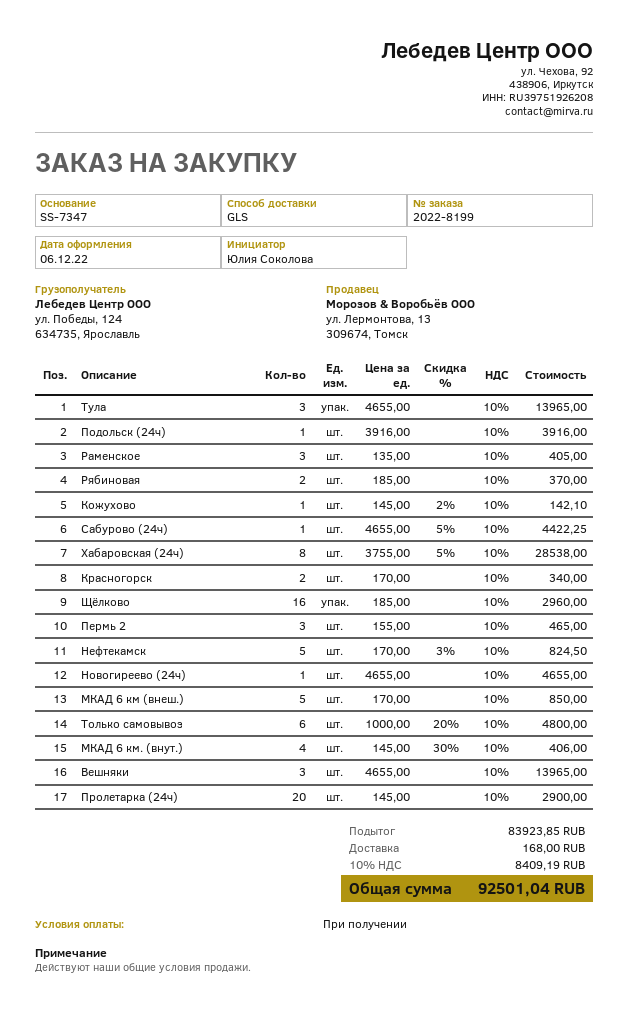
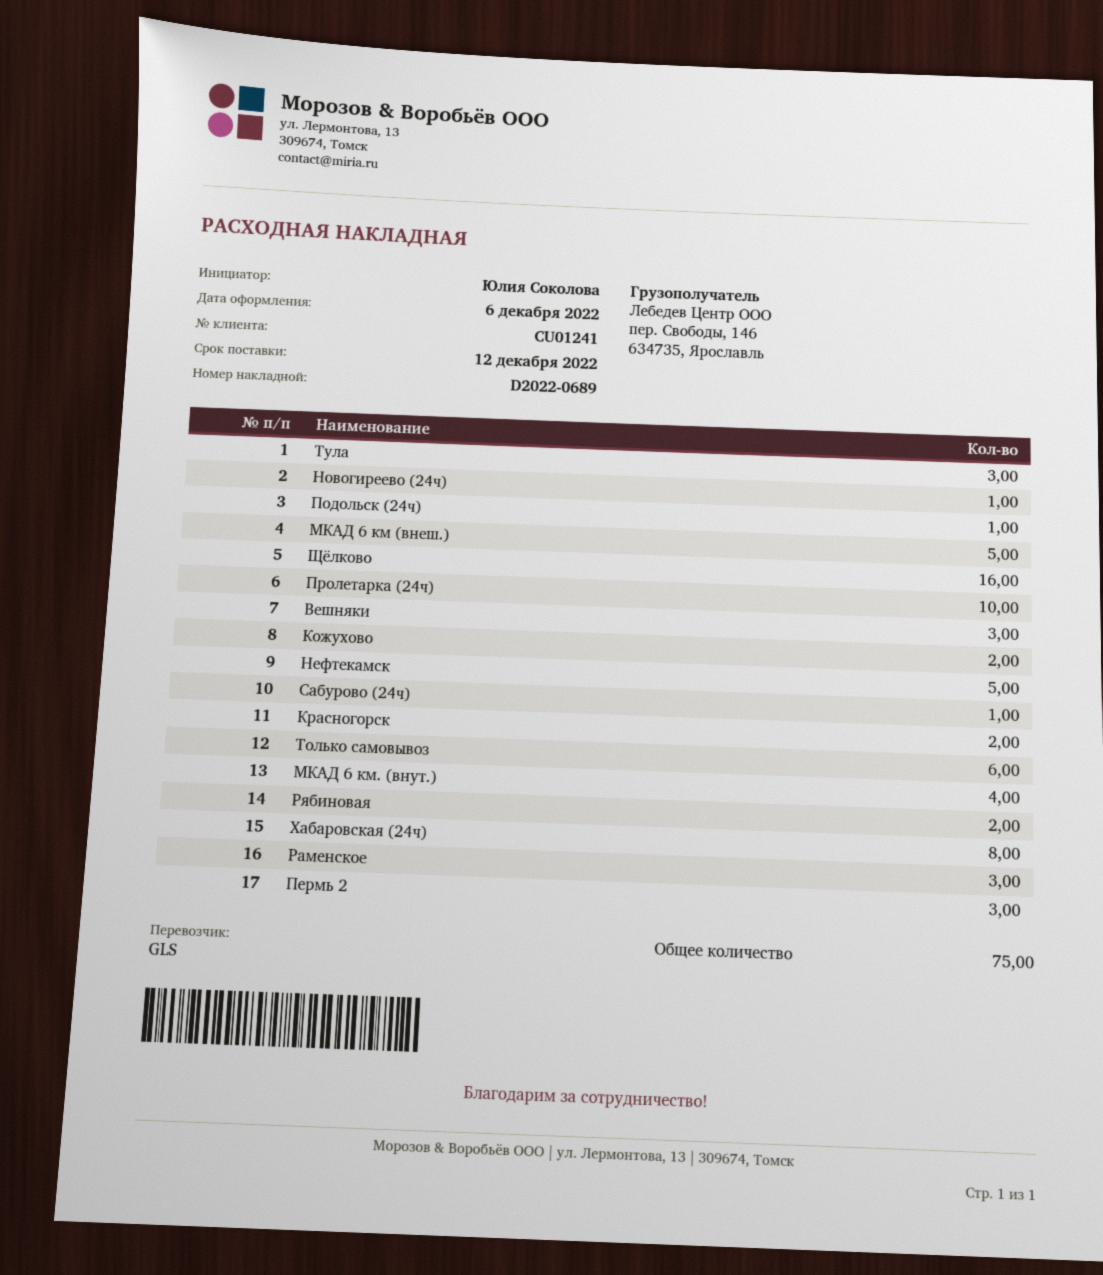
ship to: ул. Победы, 124, 634735, Ярославль -> пер. Свободы, 146, 634735, Ярославль
Кожухово: 1 -> 2
Пролетарка (24ч): 20 -> 10

